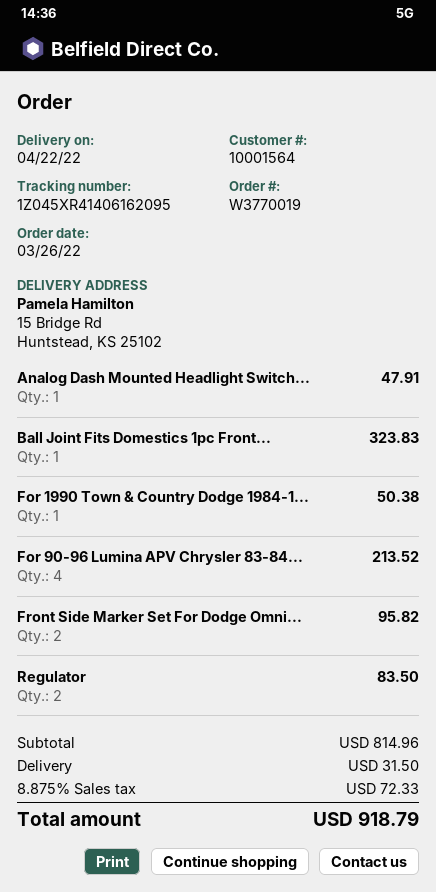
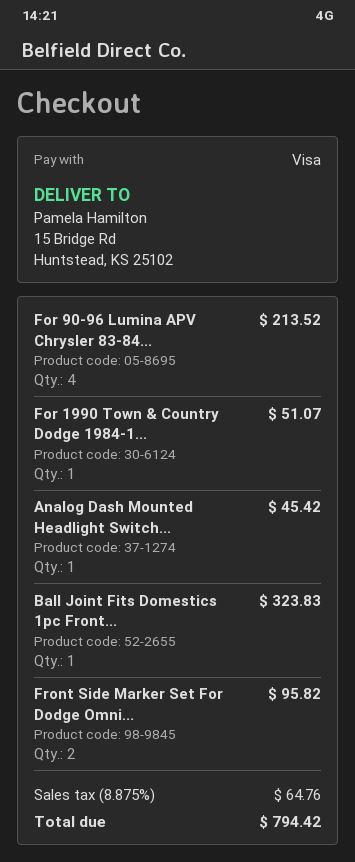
Analog Dash Mounted Headlight Switch...: 1 for 47.91 -> 1 for 45.42
For 1990 Town & Country Dodge 1984-1...: 1 for 50.38 -> 1 for 51.07
Regulator: 2 for 83.50 -> none
shipping: 31.50 -> none
tax: 8.875% = 72.33 -> 8.875% = 64.76
total: 918.79 -> 794.42

